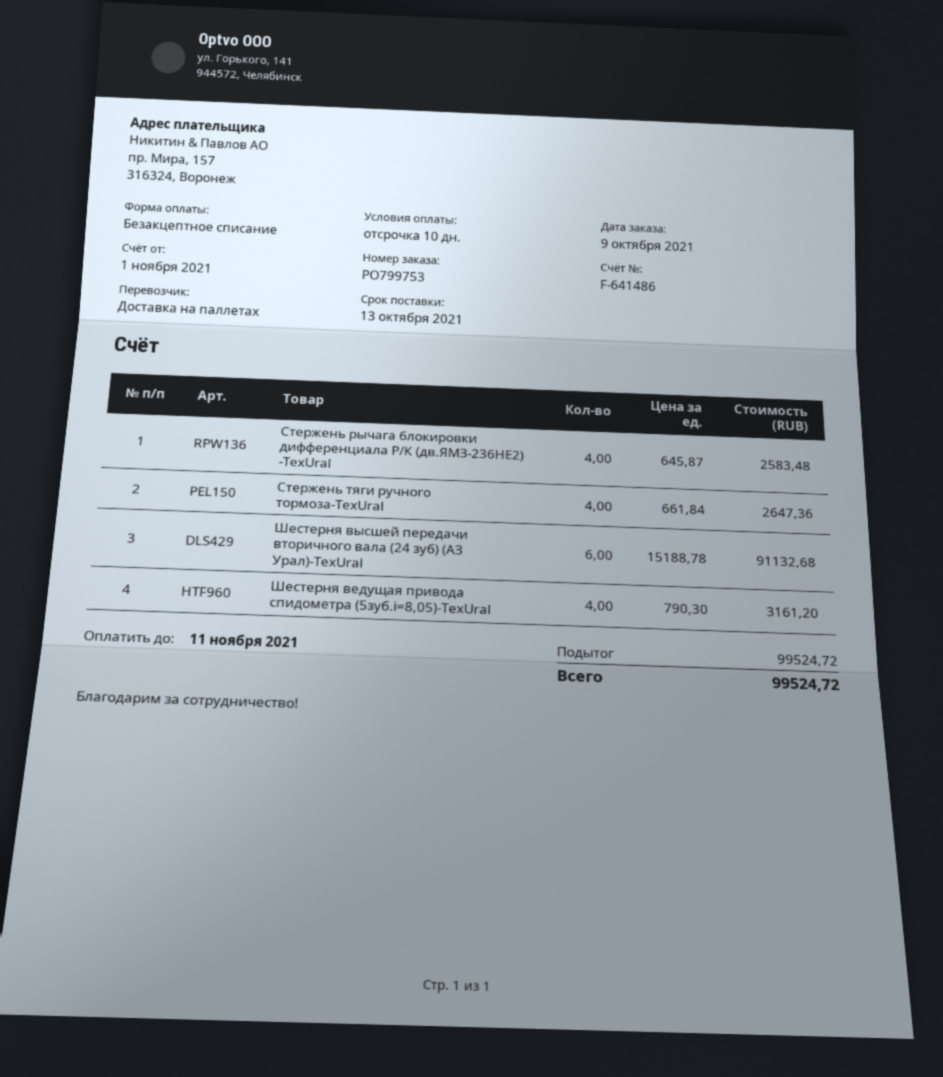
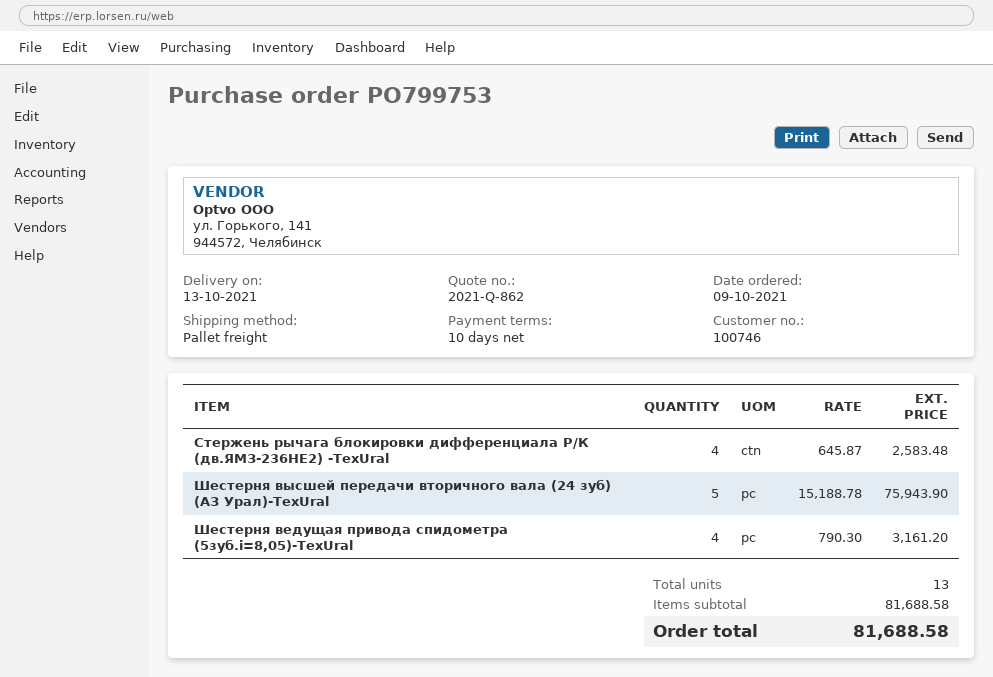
Стержень тяги ручного тормоза-TexUral: 4 x 661.84 = 2647.36 -> none
Шестерня высшей передачи вторичного вала (24 зуб) (АЗ Урал)-TexUral: 6 x 15188.78 = 91132.68 -> 5 x 15188.78 = 75943.90
subtotal: 99524.72 -> 81688.58
total: 99524.72 -> 81688.58

